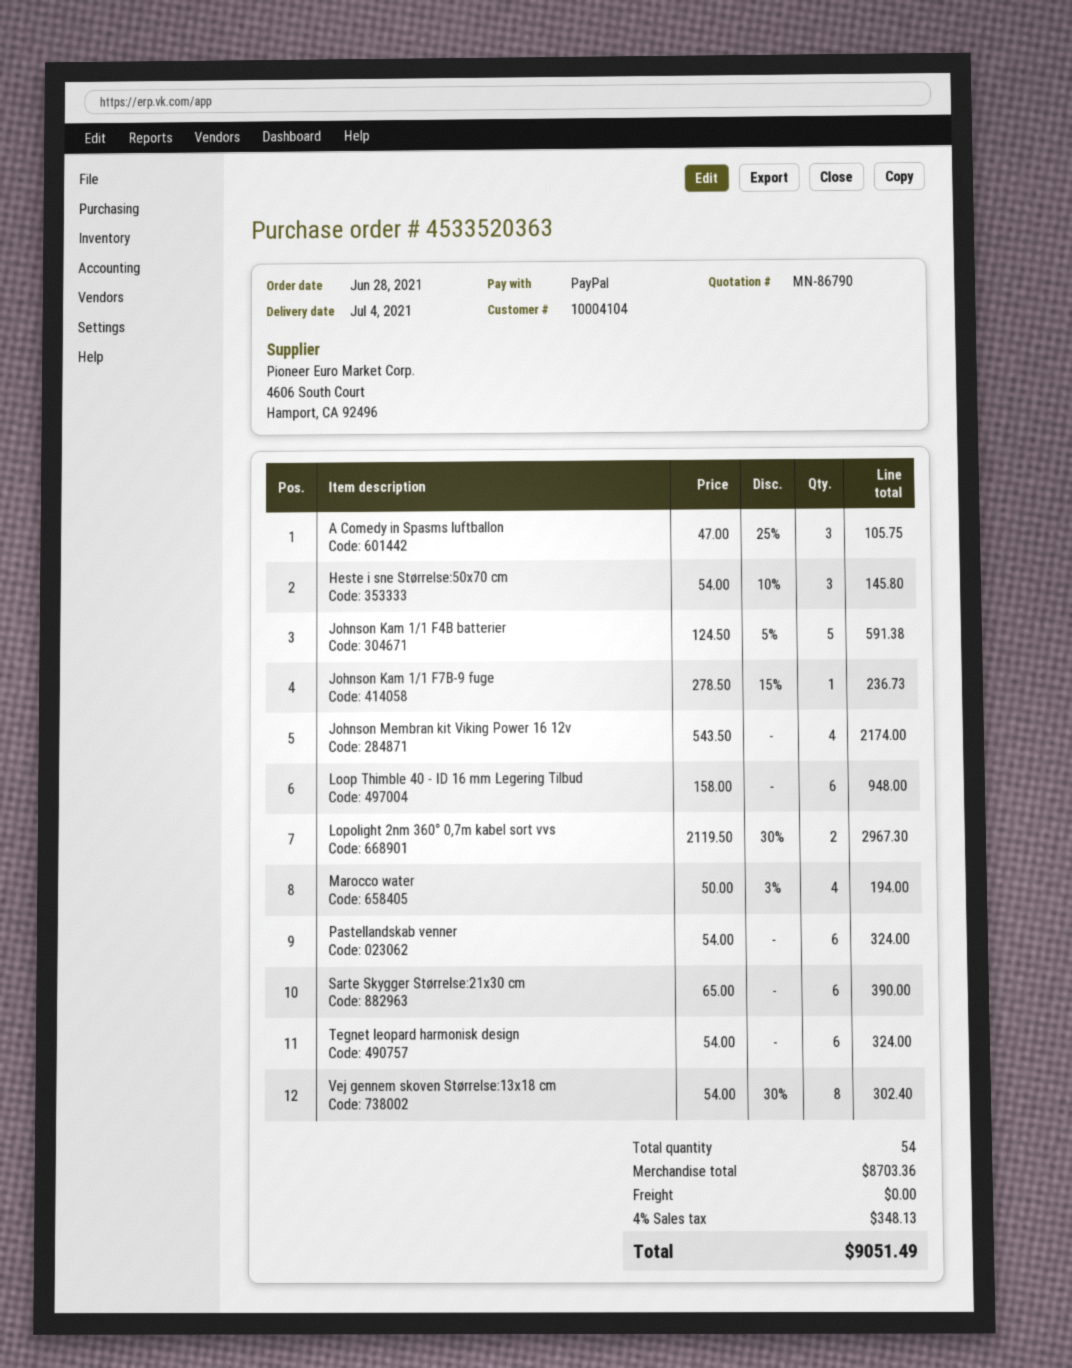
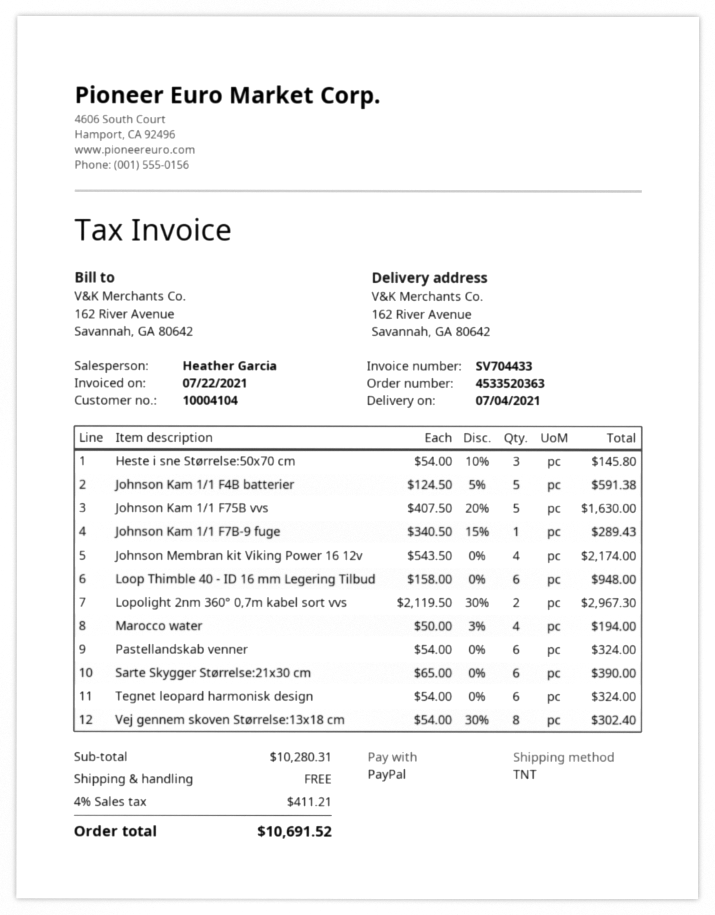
A Comedy in Spasms luftballon: 3 x 47.00 - 25% = 105.75 -> none
Johnson Kam 1/1 F7B-9 fuge: 1 x 278.50 - 15% = 236.73 -> 1 x 340.50 - 15% = 289.43
Johnson Kam 1/1 F75B vvs: none -> 5 x 407.50 - 20% = 1630.00
subtotal: 8703.36 -> 10280.31
tax: 4% = 348.13 -> 4% = 411.21
total: 9051.49 -> 10691.52

